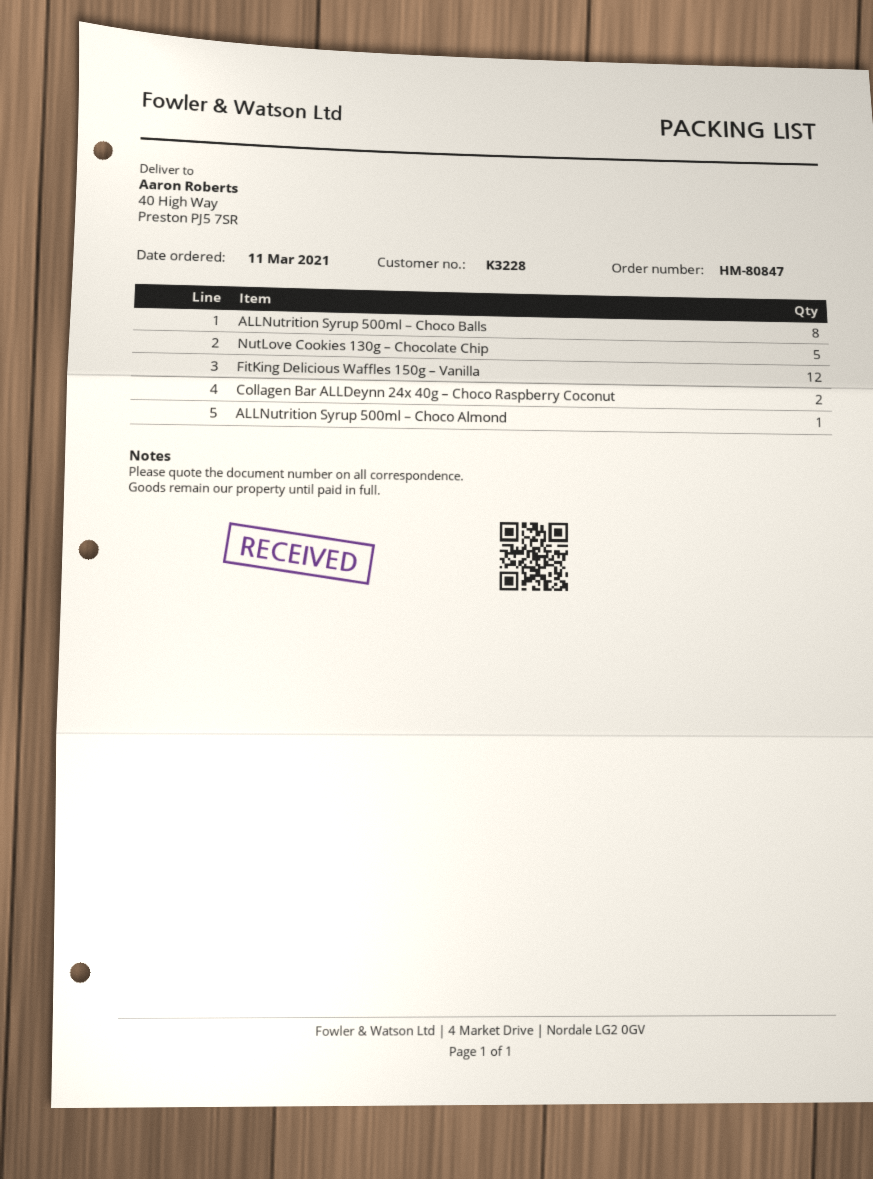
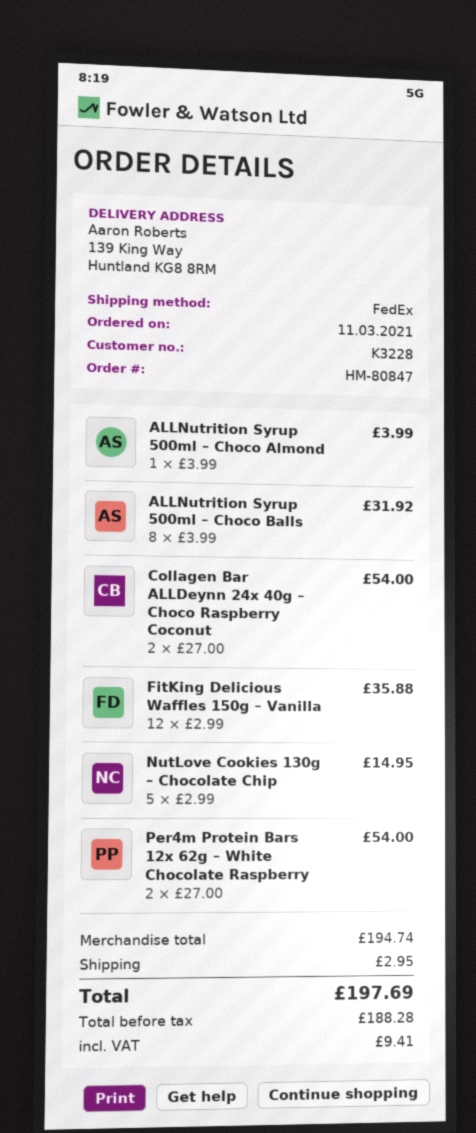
ship to: 40 High Way, Preston PJ5 7SR -> 139 King Way, Huntland KG8 8RM
Per4m Protein Bars 12x 62g – White Chocolate Raspberry: none -> 2

